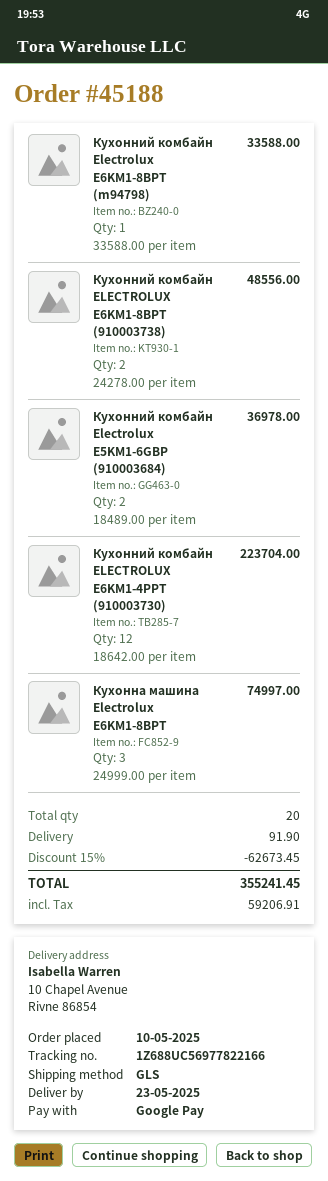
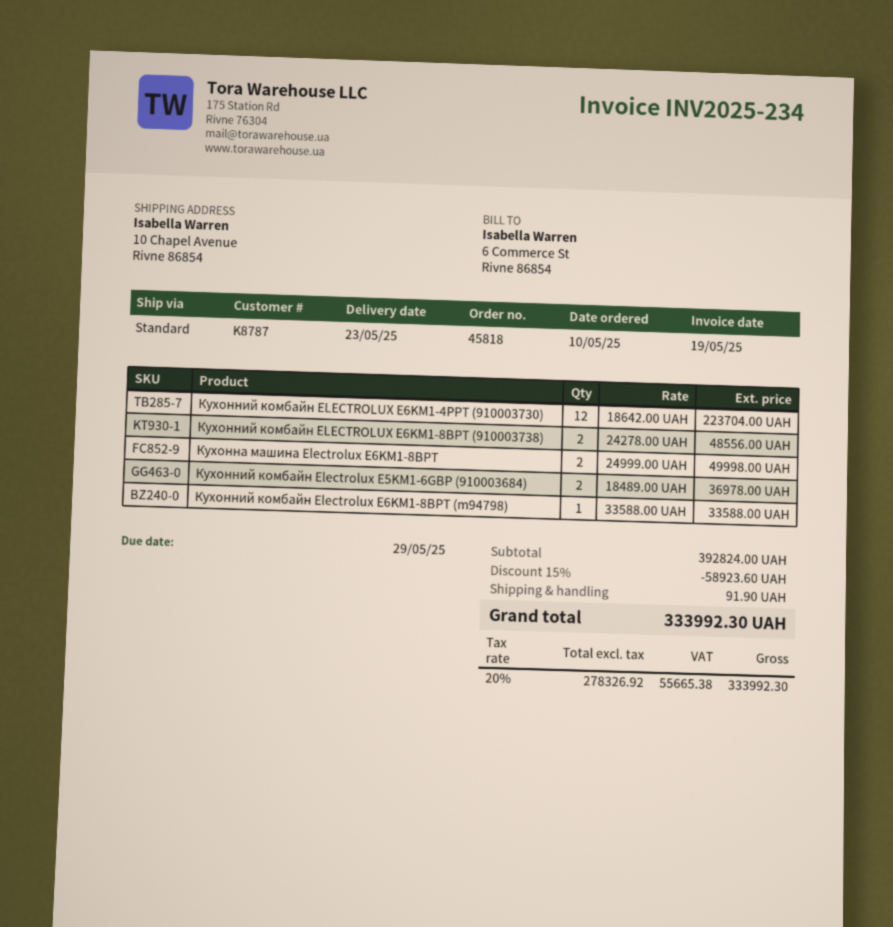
order number: 45188 -> 45818
shipping method: GLS -> standard
Кухонна машина Electrolux E6KM1-8BPT: 3 x 24999.00 = 74997.00 -> 2 x 24999.00 = 49998.00
discount: 15% = 62673.45 -> 15% = 58923.60
tax: 59206.91 -> 55665.38
total: 355241.45 -> 333992.30

